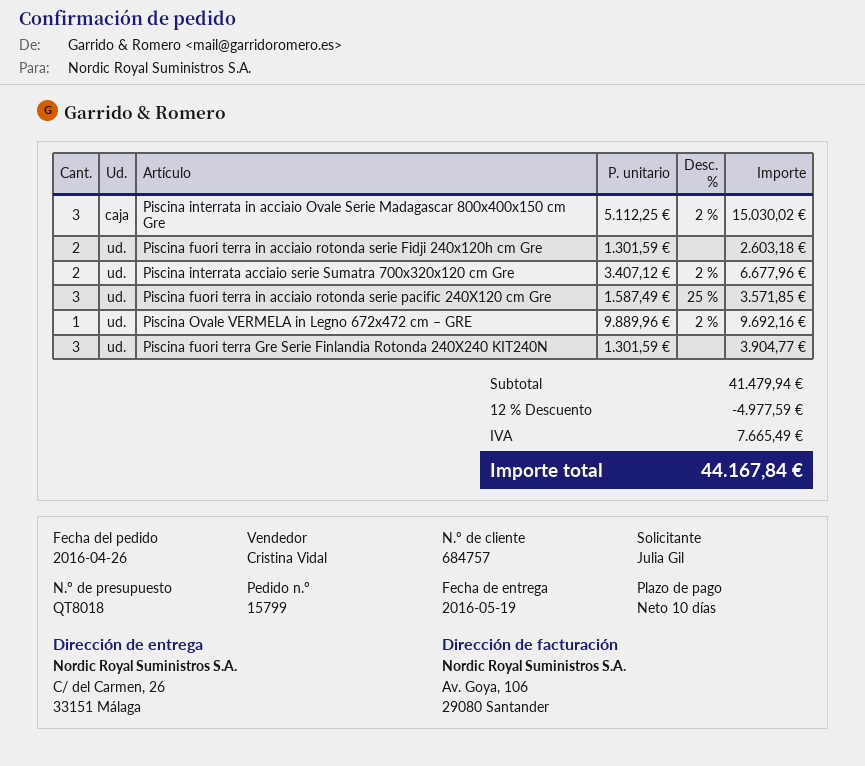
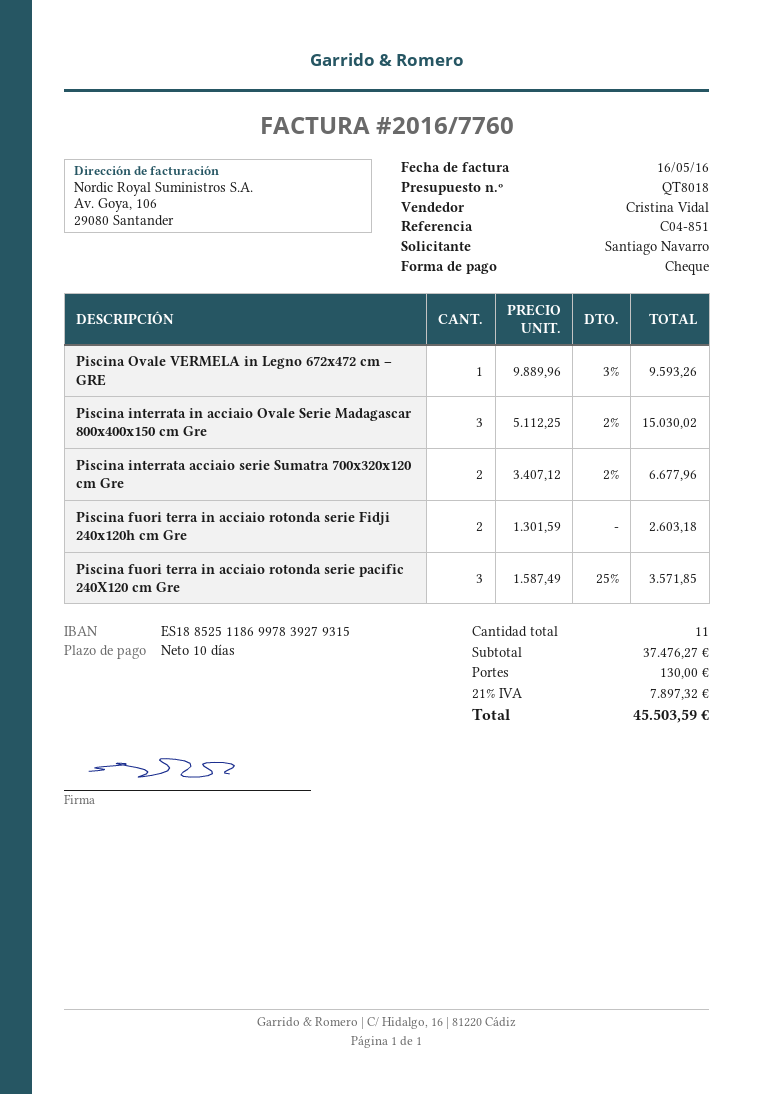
ordered by: Julia Gil -> Santiago Navarro
Piscina Ovale VERMELA in Legno 672x472 cm – GRE: 1 x 9889.96 - 2% = 9692.16 -> 1 x 9889.96 - 3% = 9593.26
Piscina fuori terra Gre Serie Finlandia Rotonda 240X240 KIT240N: 3 x 1301.59 = 3904.77 -> none
subtotal: 41479.94 -> 37476.27
discount: 12% = 4977.59 -> none
shipping: none -> 130.00
tax: 7665.49 -> 7897.32
total: 44167.84 -> 45503.59

